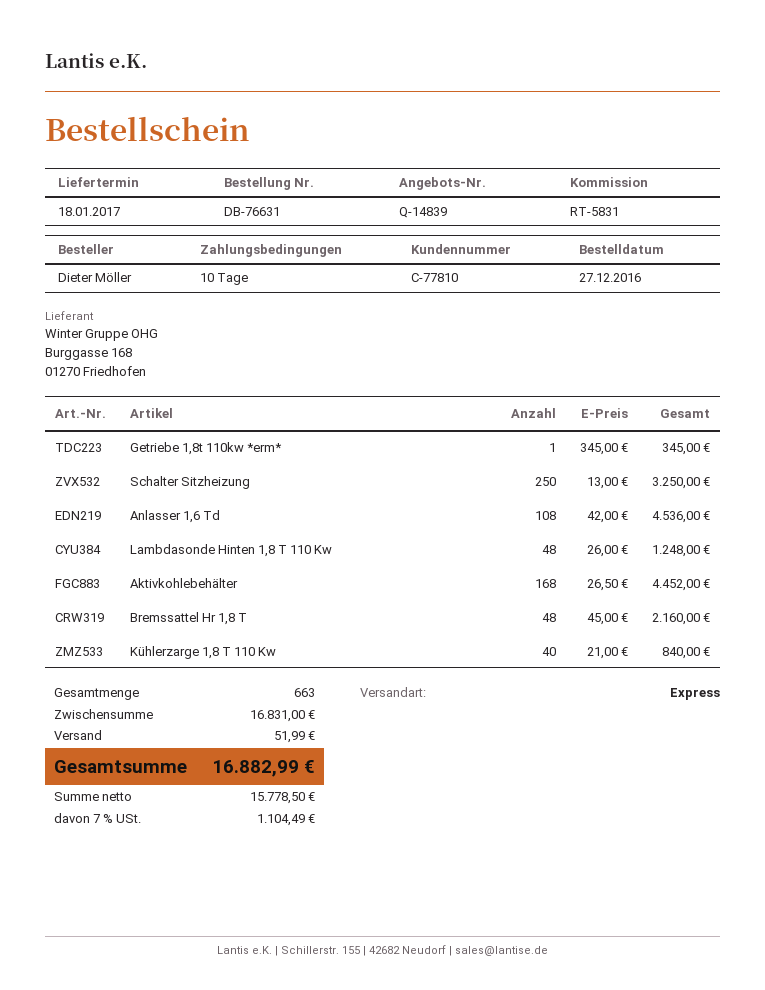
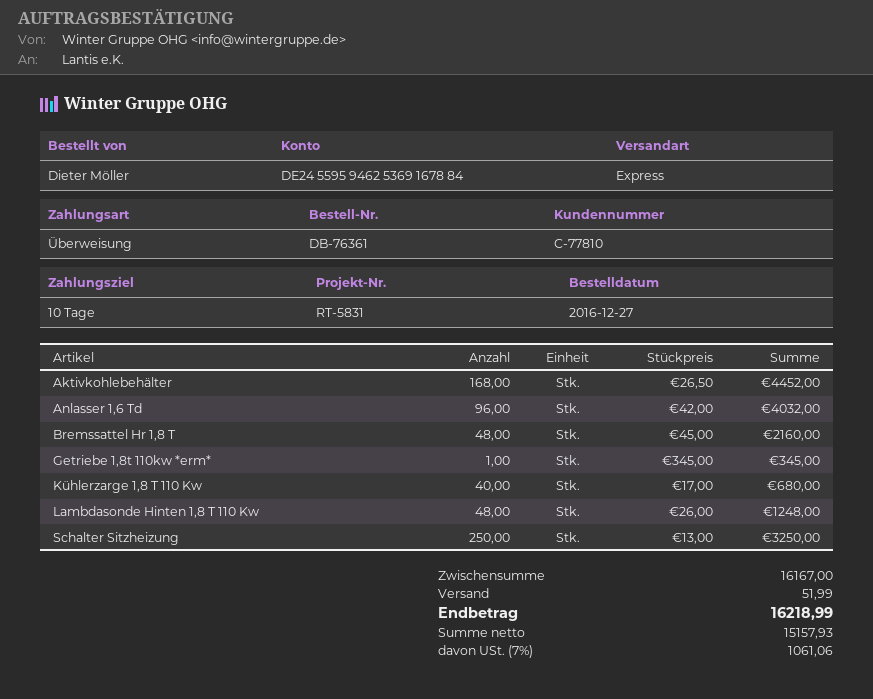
order number: DB-76631 -> DB-76361
Anlasser 1,6 Td: 108 x 42.00 = 4536.00 -> 96 x 42.00 = 4032.00
Kühlerzarge 1,8 T 110 Kw: 40 x 21.00 = 840.00 -> 40 x 17.00 = 680.00
subtotal: 16831.00 -> 16167.00
net: 15778.50 -> 15157.93
tax: 7% = 1104.49 -> 7% = 1061.06
total: 16882.99 -> 16218.99

